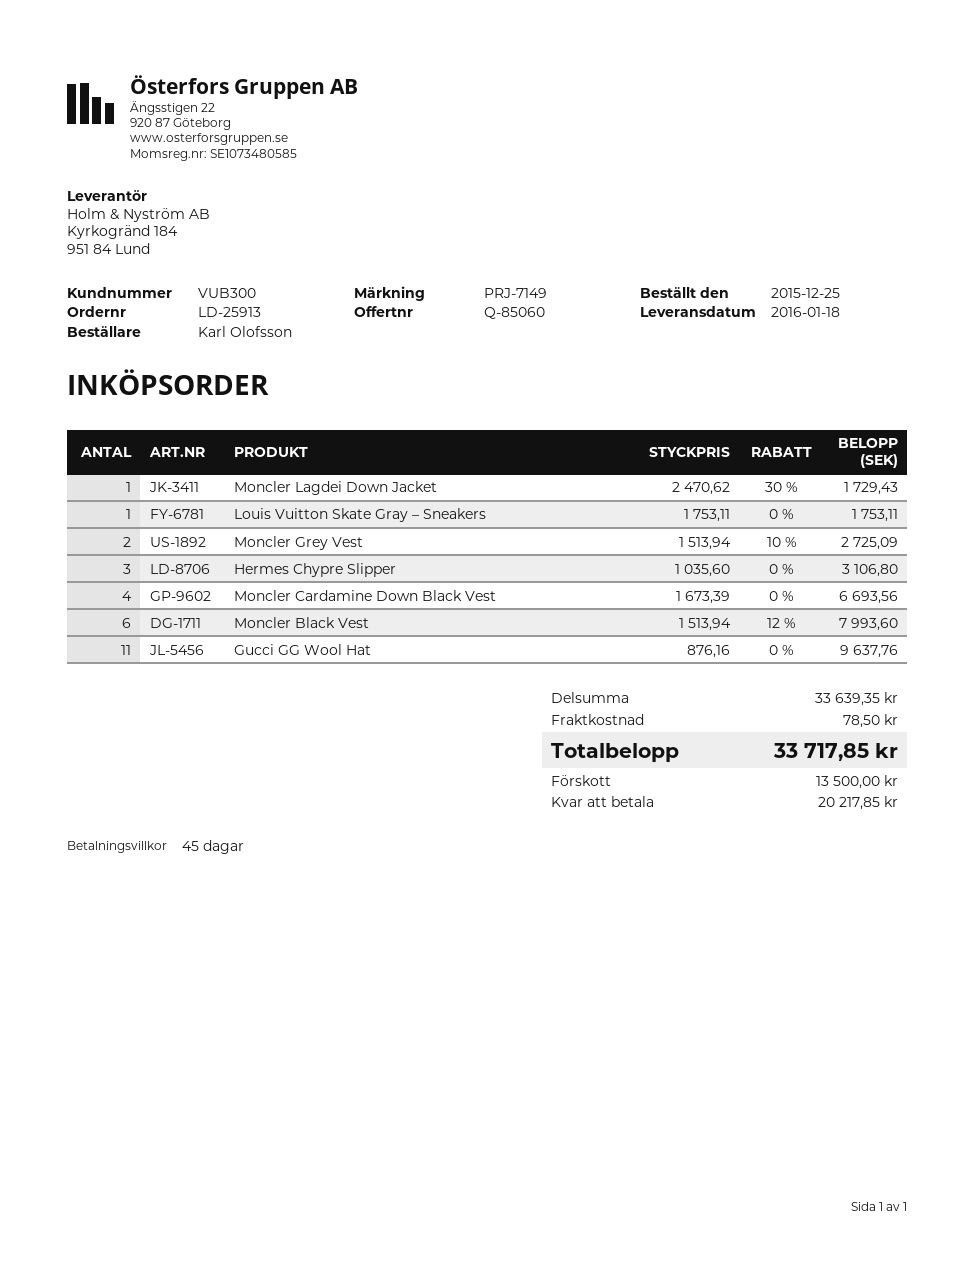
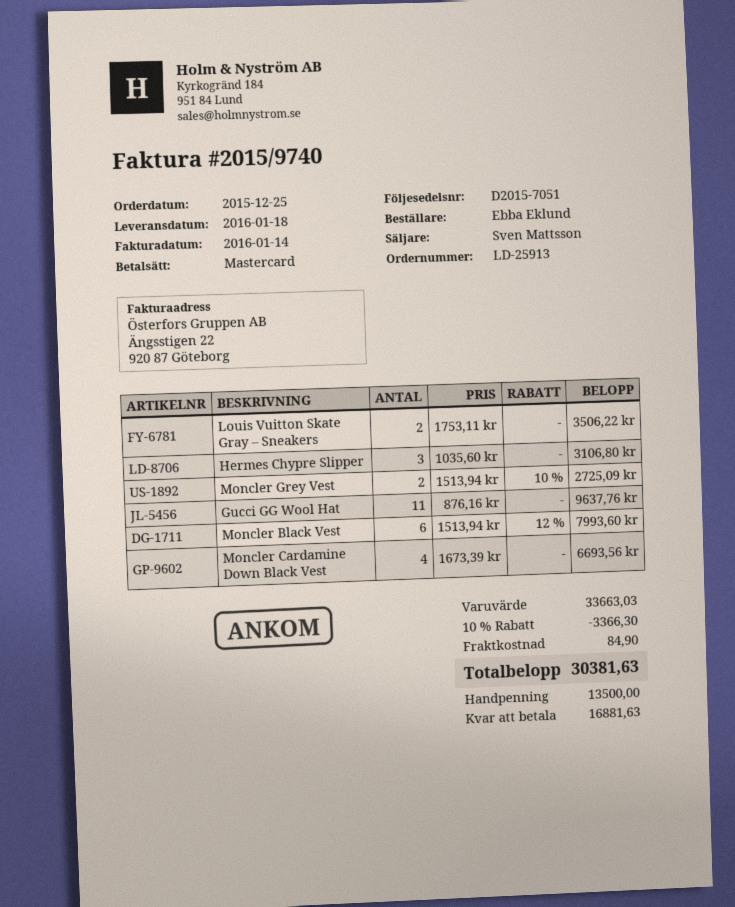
ordered by: Karl Olofsson -> Ebba Eklund
Moncler Lagdei Down Jacket: 1 x 2470.62 - 30% = 1729.43 -> none
Louis Vuitton Skate Gray – Sneakers: 1 x 1753.11 = 1753.11 -> 2 x 1753.11 = 3506.22
subtotal: 33639.35 -> 33663.03
discount: none -> 10% = 3366.30
shipping: 78.50 -> 84.90
total: 33717.85 -> 30381.63
balance: 20217.85 -> 16881.63

